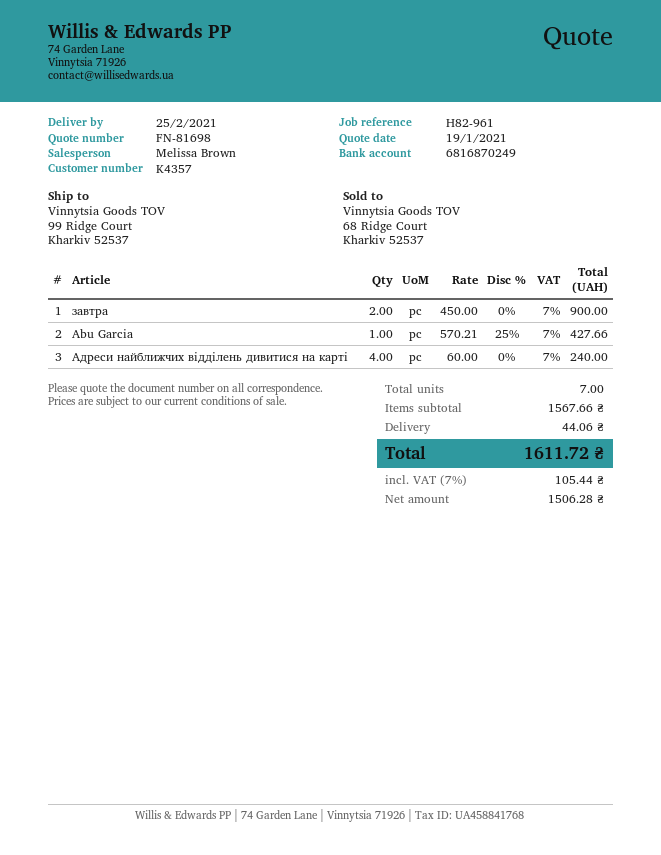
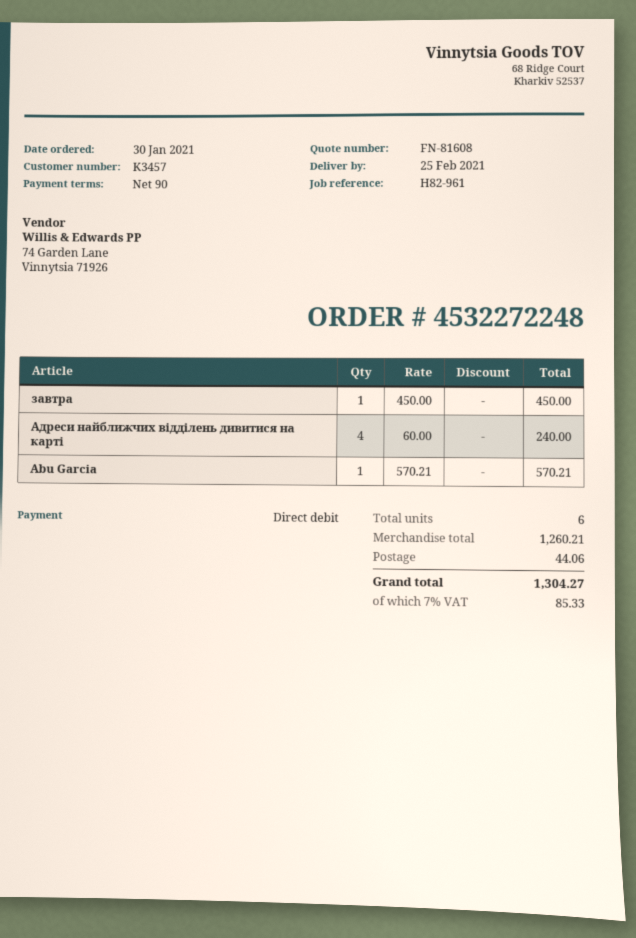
quote number: FN-81698 -> FN-81608
customer number: K4357 -> K3457
завтра: 2 x 450.00 = 900.00 -> 1 x 450.00 = 450.00
Abu Garcia: 1 x 570.21 - 25% = 427.66 -> 1 x 570.21 = 570.21
total quantity: 7 -> 6
subtotal: 1567.66 -> 1260.21
tax: 7% = 105.44 -> 7% = 85.33
total: 1611.72 -> 1304.27

